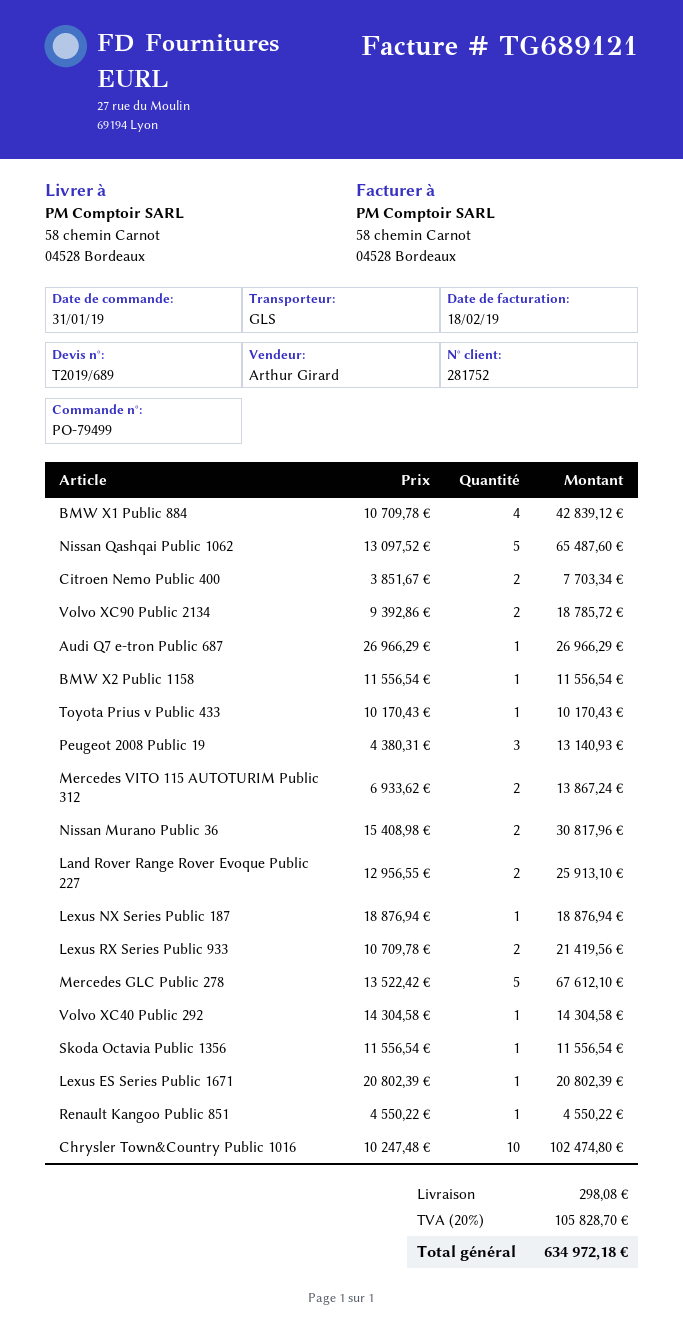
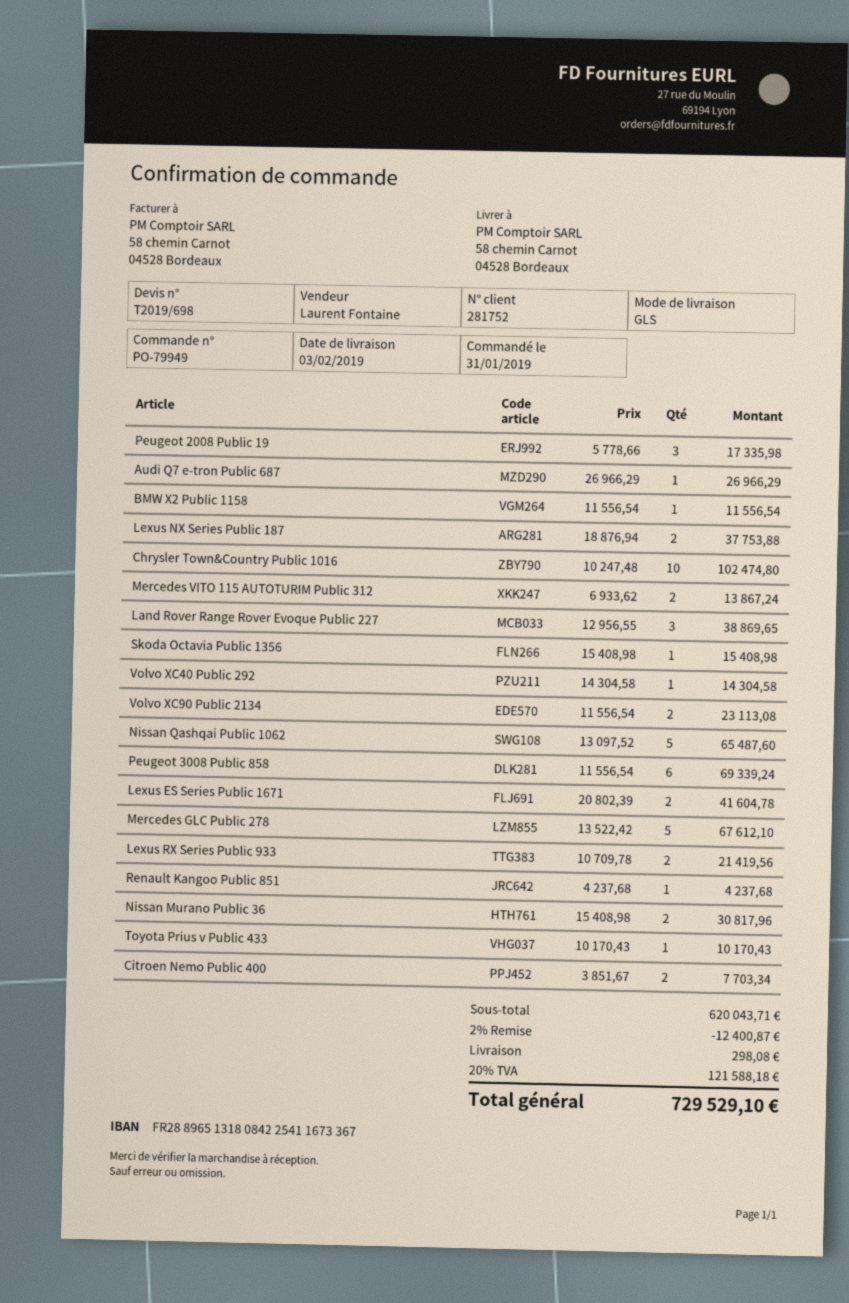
quote number: T2019/689 -> T2019/698
order number: PO-79499 -> PO-79949
sales rep: Arthur Girard -> Laurent Fontaine
BMW X1 Public 884: 4 x 10709.78 = 42839.12 -> none
Volvo XC90 Public 2134: 2 x 9392.86 = 18785.72 -> 2 x 11556.54 = 23113.08
Peugeot 2008 Public 19: 3 x 4380.31 = 13140.93 -> 3 x 5778.66 = 17335.98
Land Rover Range Rover Evoque Public 227: 2 x 12956.55 = 25913.10 -> 3 x 12956.55 = 38869.65
Lexus NX Series Public 187: 1 x 18876.94 = 18876.94 -> 2 x 18876.94 = 37753.88
Skoda Octavia Public 1356: 1 x 11556.54 = 11556.54 -> 1 x 15408.98 = 15408.98
Lexus ES Series Public 1671: 1 x 20802.39 = 20802.39 -> 2 x 20802.39 = 41604.78
Renault Kangoo Public 851: 1 x 4550.22 = 4550.22 -> 1 x 4237.68 = 4237.68
Peugeot 3008 Public 858: none -> 6 x 11556.54 = 69339.24
discount: none -> 2% = 12400.87
tax: 20% = 105828.70 -> 20% = 121588.18
total: 634972.18 -> 729529.10

